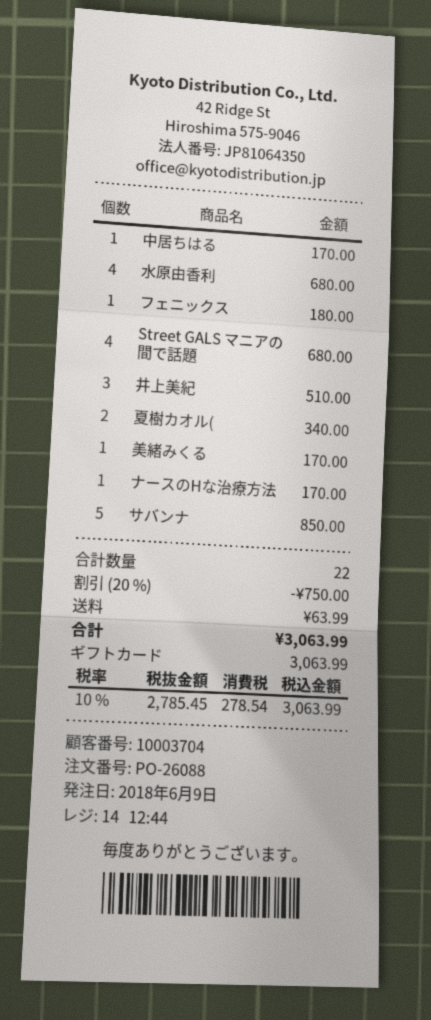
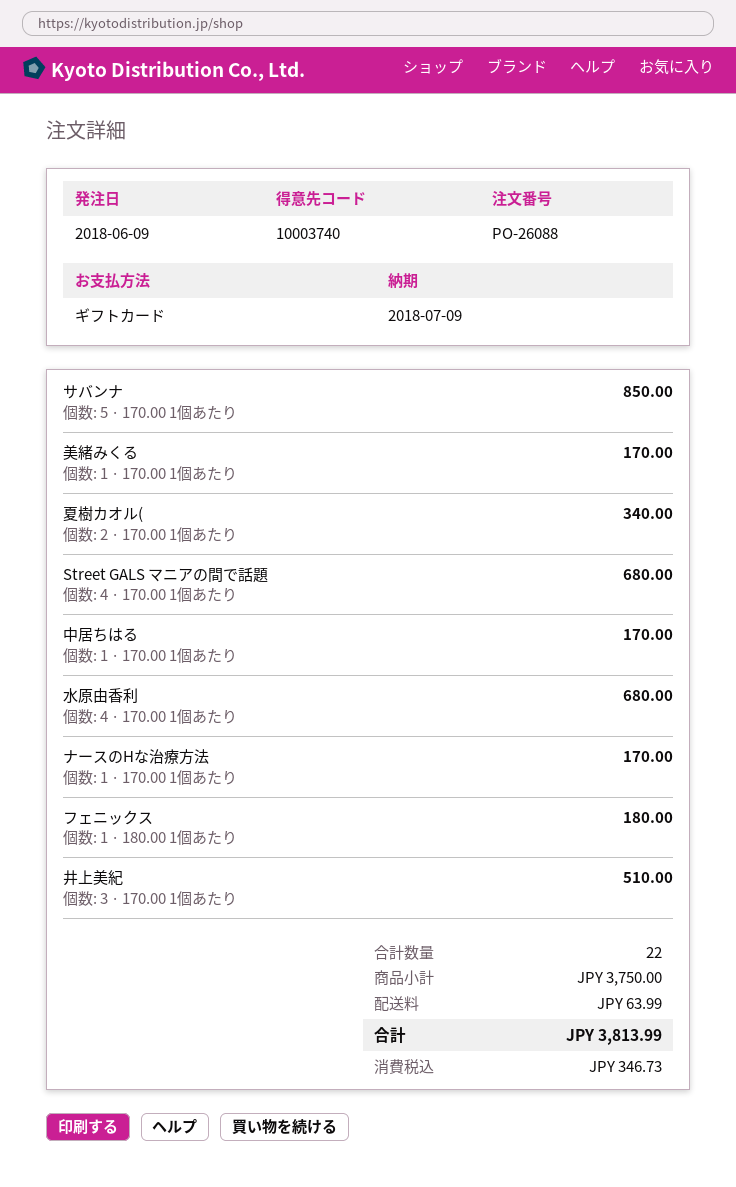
customer number: 10003704 -> 10003740
discount: 20% = 750.00 -> none
tax: 278.54 -> 346.73
total: 3063.99 -> 3813.99

